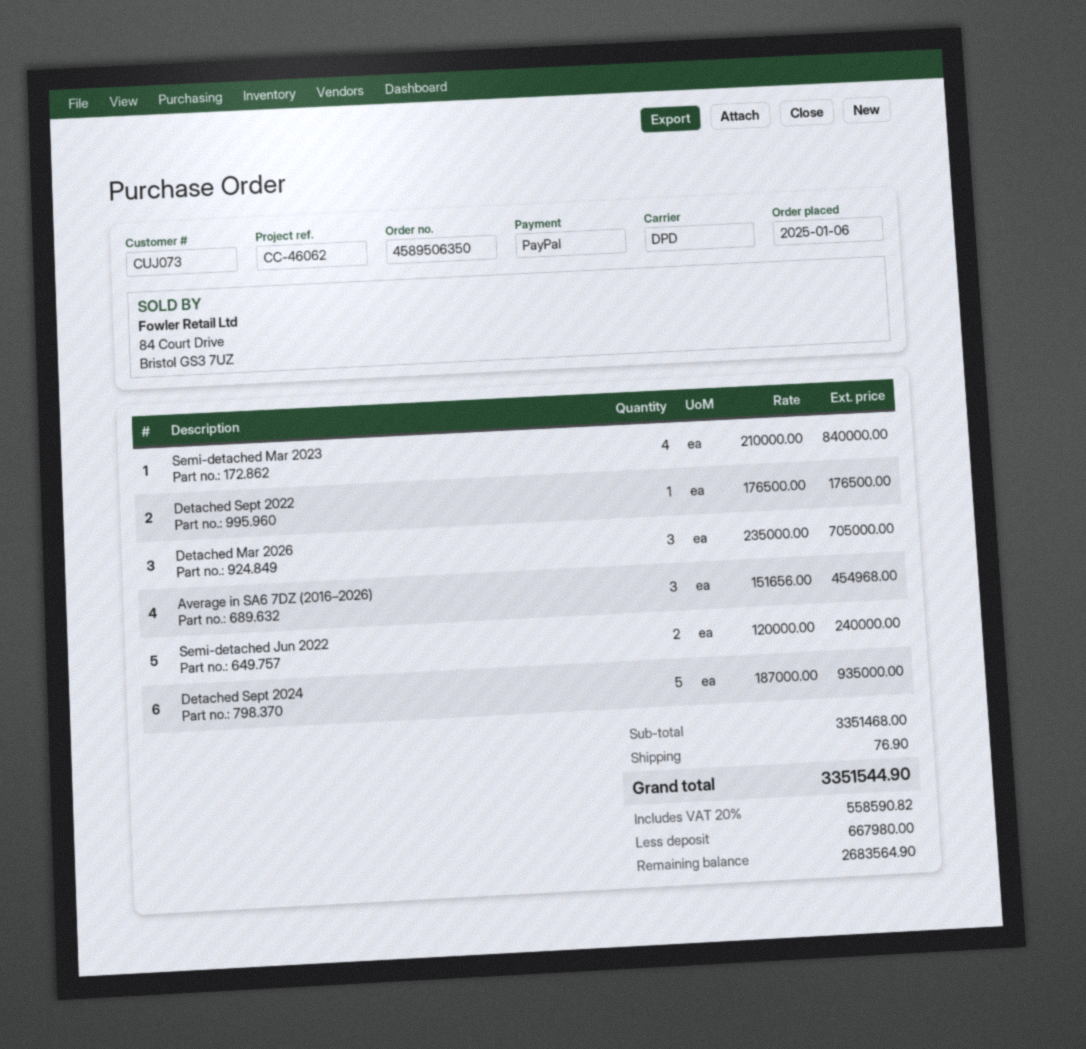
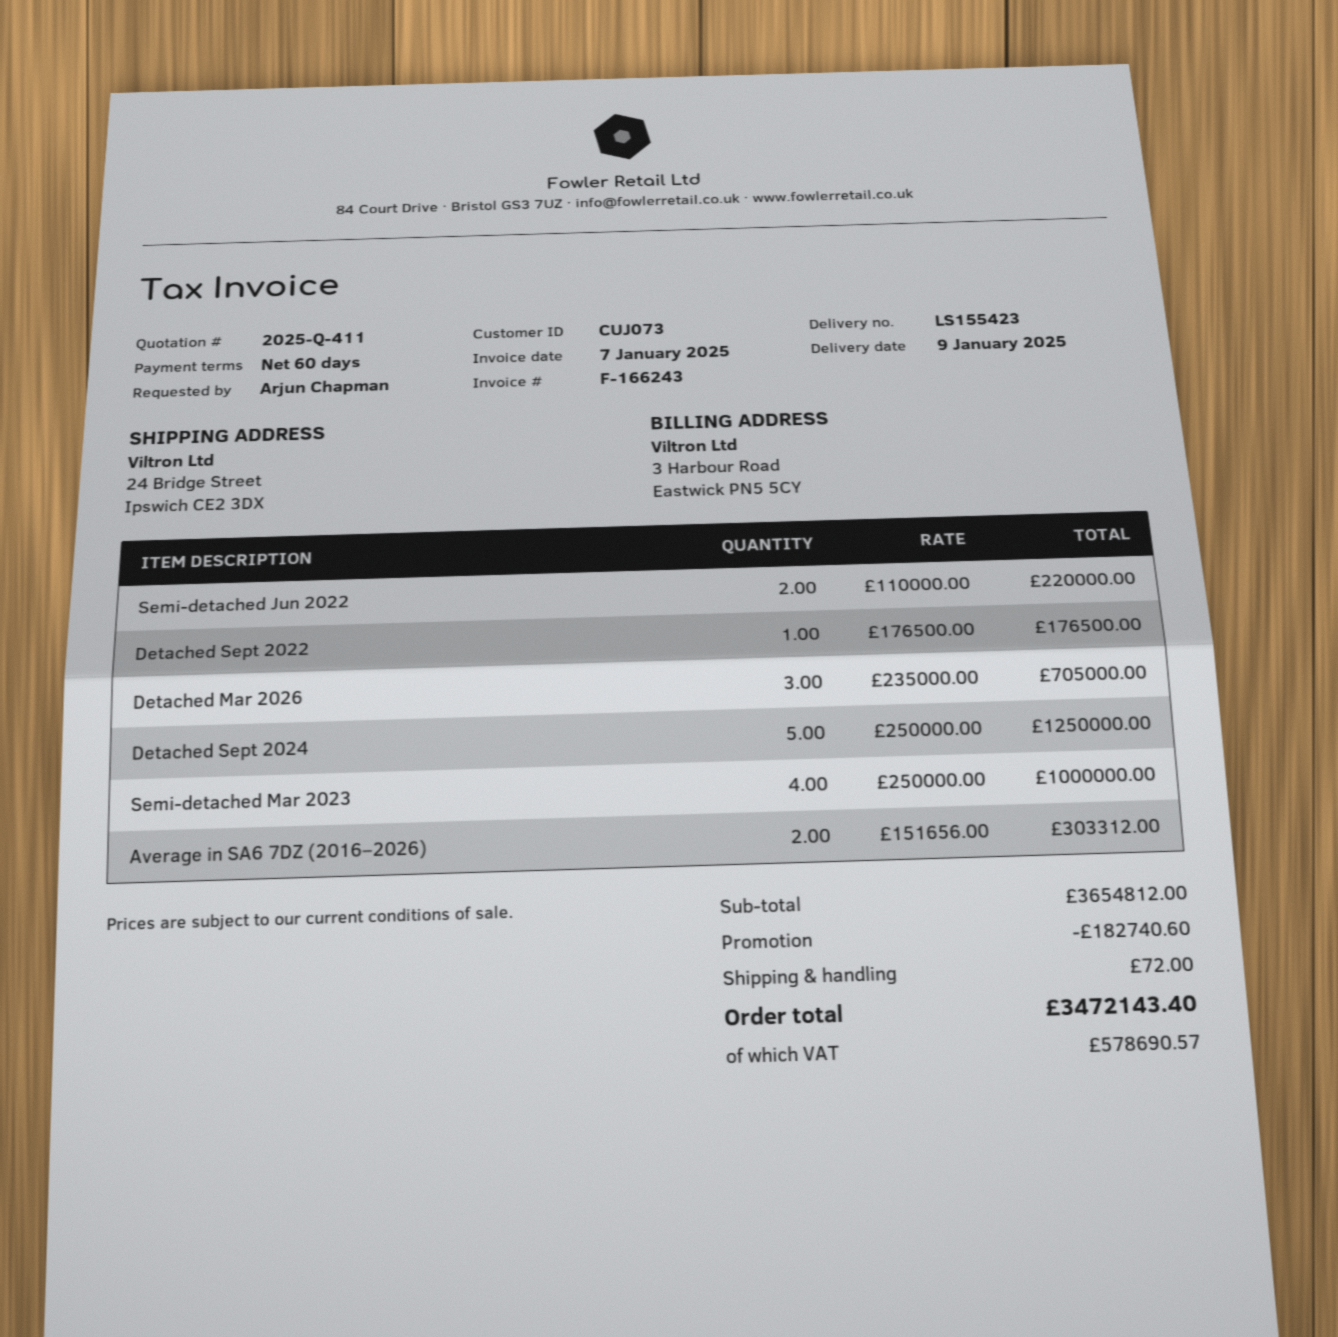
Semi-detached Mar 2023: 4 x 210000.00 = 840000.00 -> 4 x 250000.00 = 1000000.00
Average in SA6 7DZ (2016–2026): 3 x 151656.00 = 454968.00 -> 2 x 151656.00 = 303312.00
Semi-detached Jun 2022: 2 x 120000.00 = 240000.00 -> 2 x 110000.00 = 220000.00
Detached Sept 2024: 5 x 187000.00 = 935000.00 -> 5 x 250000.00 = 1250000.00
subtotal: 3351468.00 -> 3654812.00
discount: none -> 182740.60
shipping: 76.90 -> 72.00
tax: 558590.82 -> 578690.57
total: 3351544.90 -> 3472143.40

